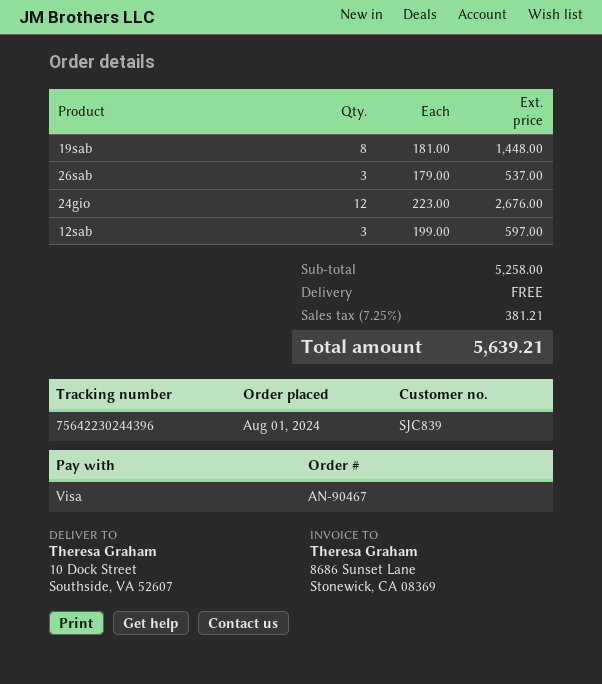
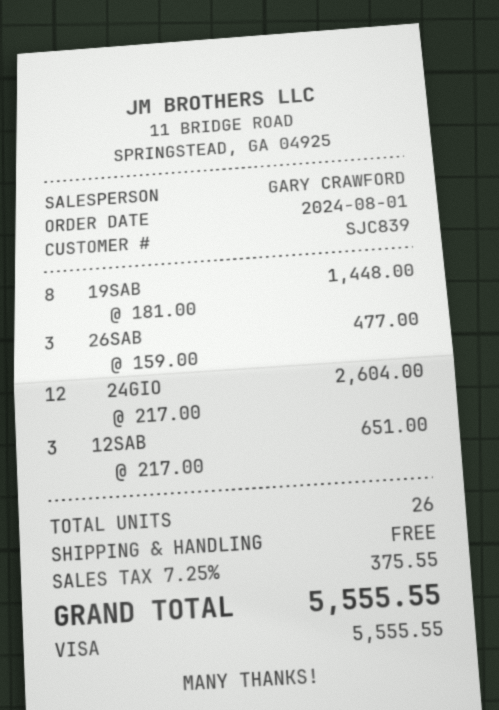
26sab: 3 x 179.00 = 537.00 -> 3 x 159.00 = 477.00
24gio: 12 x 223.00 = 2676.00 -> 12 x 217.00 = 2604.00
12sab: 3 x 199.00 = 597.00 -> 3 x 217.00 = 651.00
tax: 7.25% = 381.21 -> 7.25% = 375.55
total: 5639.21 -> 5555.55

